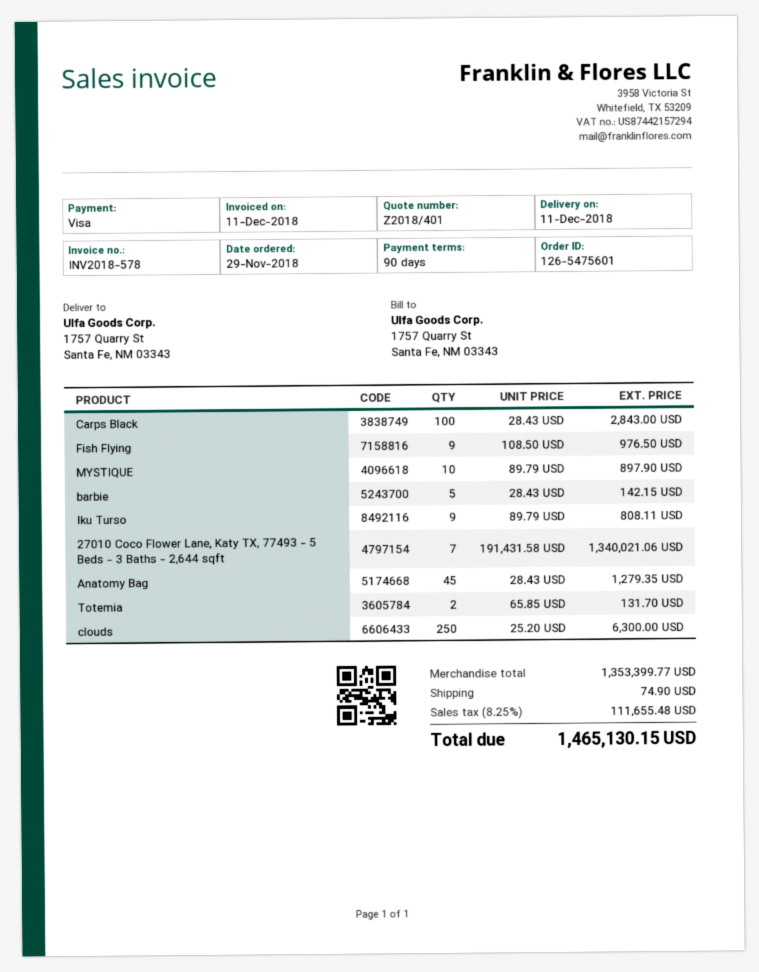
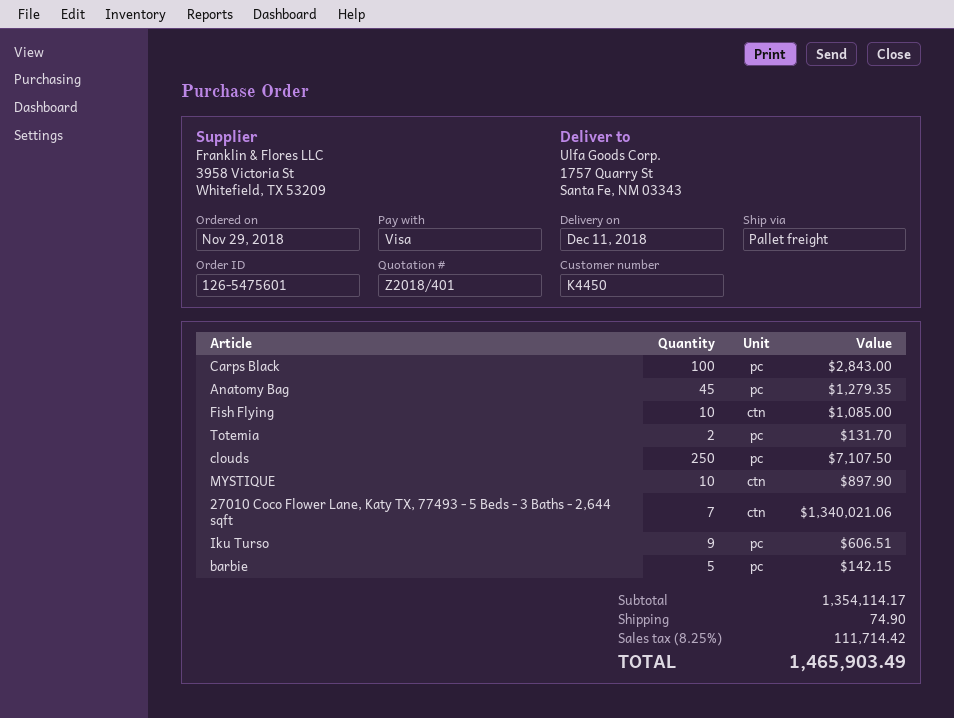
Fish Flying: 9 for 976.50 -> 10 for 1085.00
Iku Turso: 9 for 808.11 -> 9 for 606.51
clouds: 250 for 6300.00 -> 250 for 7107.50
subtotal: 1353399.77 -> 1354114.17
tax: 8.25% = 111655.48 -> 8.25% = 111714.42
total: 1465130.15 -> 1465903.49

